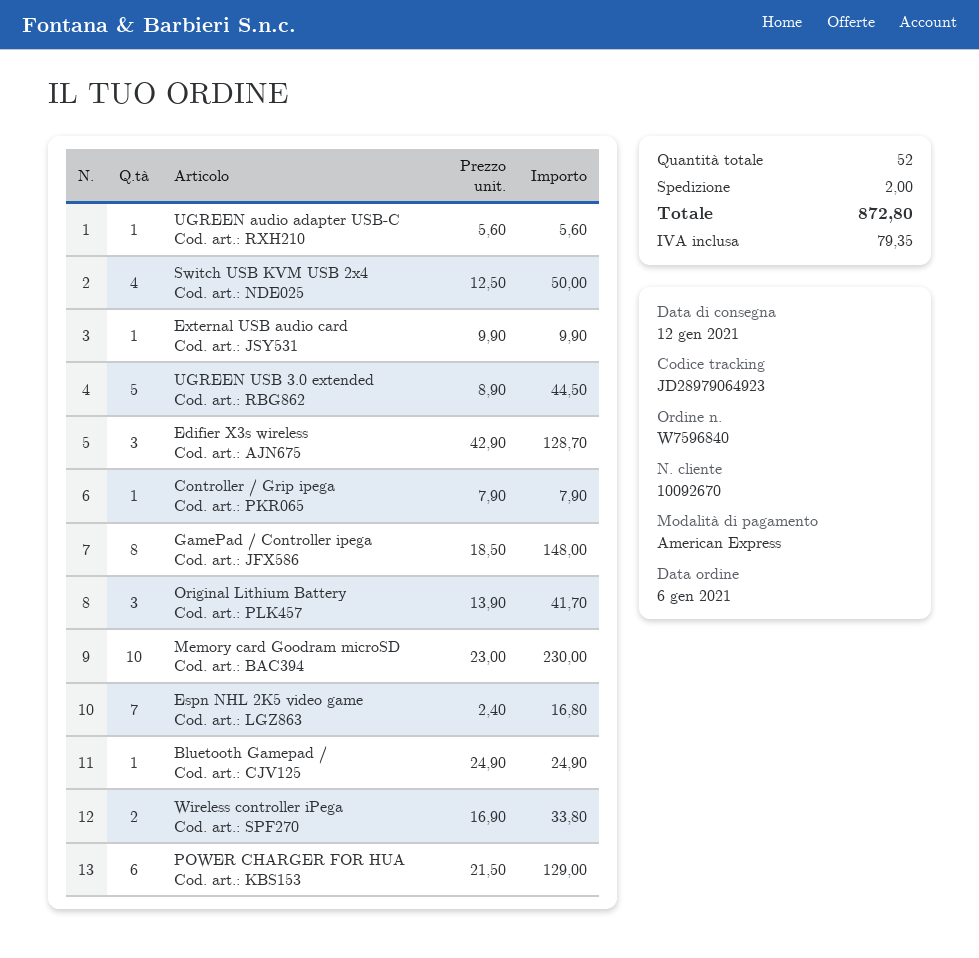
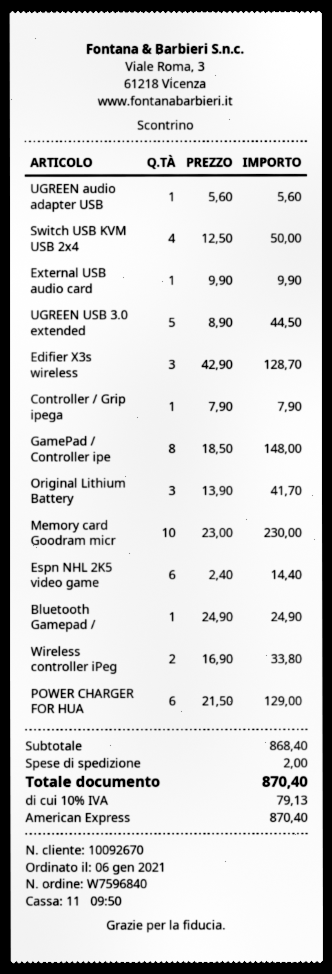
Espn NHL 2K5 video game: 7 x 2.40 = 16.80 -> 6 x 2.40 = 14.40
tax: 79.35 -> 79.13
total: 872.80 -> 870.40

